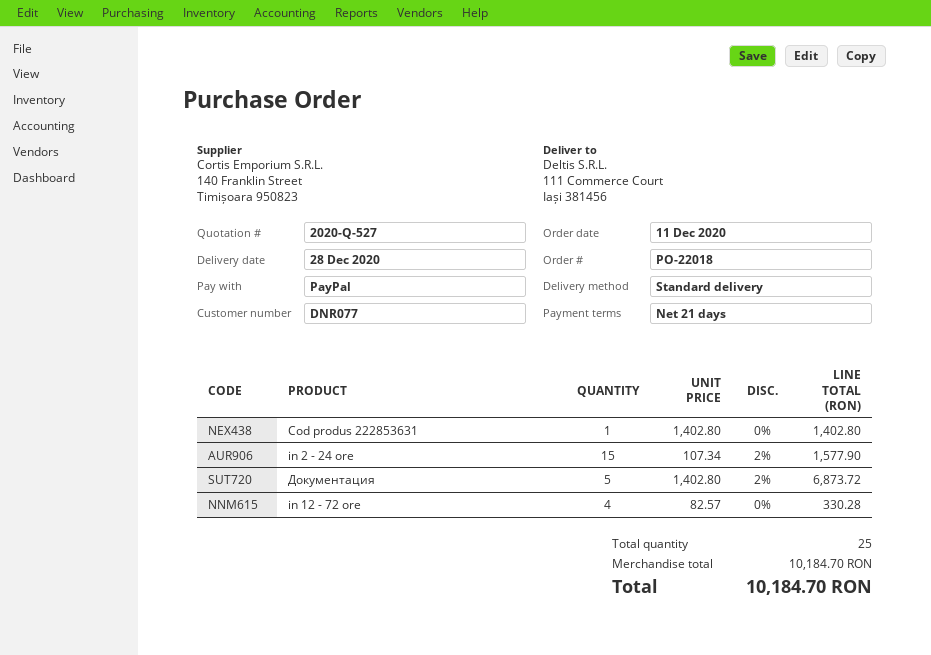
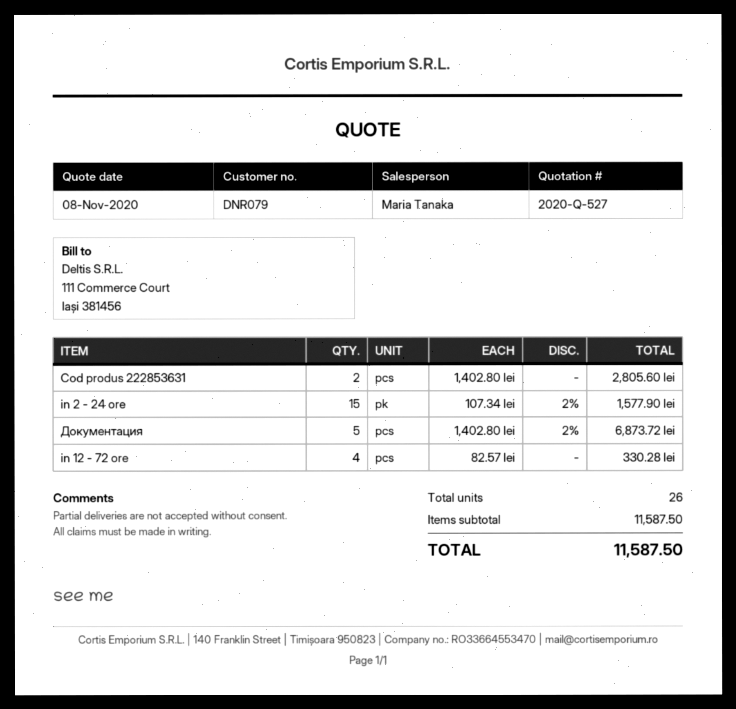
customer number: DNR077 -> DNR079
Cod produs 222853631: 1 x 1402.80 = 1402.80 -> 2 x 1402.80 = 2805.60
total quantity: 25 -> 26
subtotal: 10184.70 -> 11587.50
total: 10184.70 -> 11587.50

